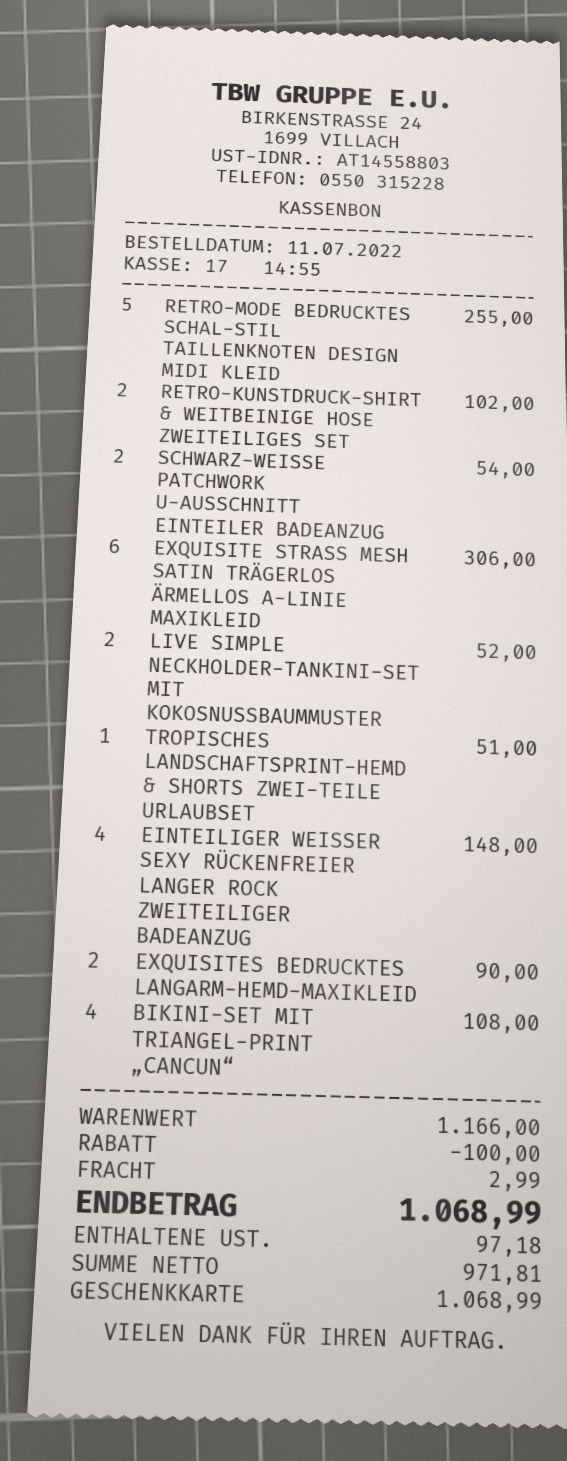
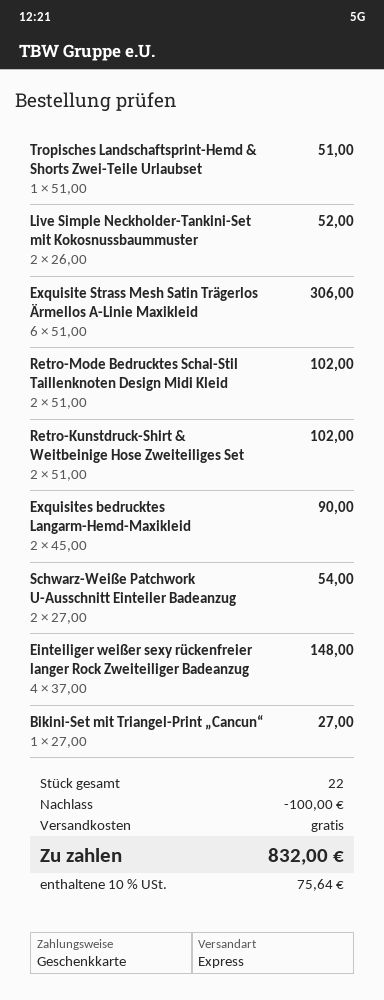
RETRO-MODE BEDRUCKTES SCHAL-STIL TAILLENKNOTEN DESIGN MIDI KLEID: 5 for 255.00 -> 2 for 102.00
BIKINI-SET MIT TRIANGEL-PRINT „CANCUN“: 4 for 108.00 -> 1 for 27.00
shipping: 2.99 -> 0.00
tax: 97.18 -> 75.64
total: 1068.99 -> 832.00

